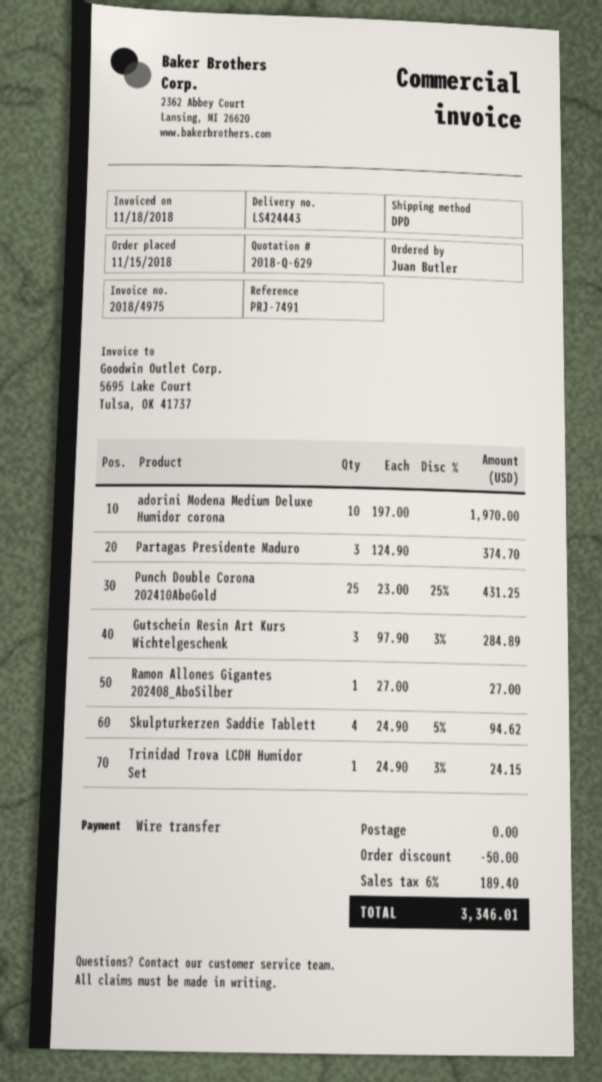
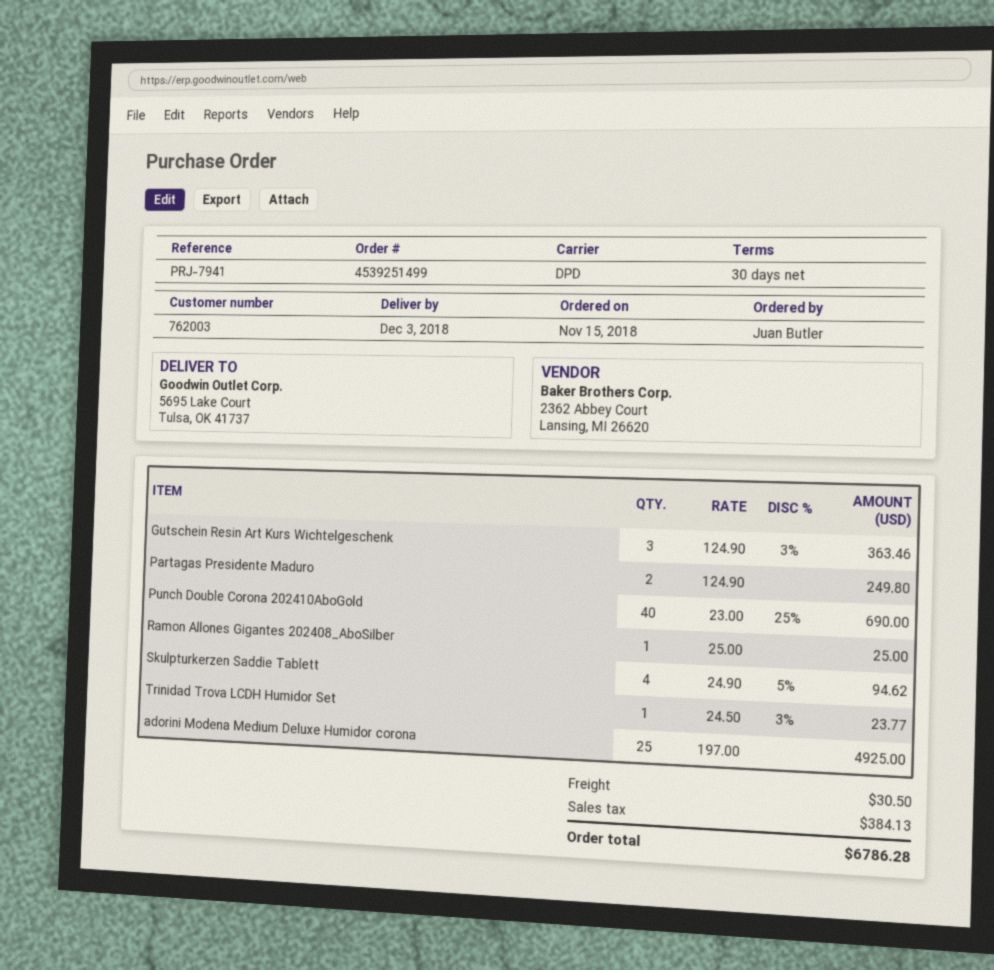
reference: PRJ-7491 -> PRJ-7941
adorini Modena Medium Deluxe Humidor corona: 10 x 197.00 = 1970.00 -> 25 x 197.00 = 4925.00
Partagas Presidente Maduro: 3 x 124.90 = 374.70 -> 2 x 124.90 = 249.80
Punch Double Corona 202410AboGold: 25 x 23.00 - 25% = 431.25 -> 40 x 23.00 - 25% = 690.00
Gutschein Resin Art Kurs Wichtelgeschenk: 3 x 97.90 - 3% = 284.89 -> 3 x 124.90 - 3% = 363.46
Ramon Allones Gigantes 202408_AboSilber: 1 x 27.00 = 27.00 -> 1 x 25.00 = 25.00
Trinidad Trova LCDH Humidor Set: 1 x 24.90 - 3% = 24.15 -> 1 x 24.50 - 3% = 23.77
discount: 50.00 -> none
shipping: 0.00 -> 30.50
tax: 189.40 -> 384.13
total: 3346.01 -> 6786.28

